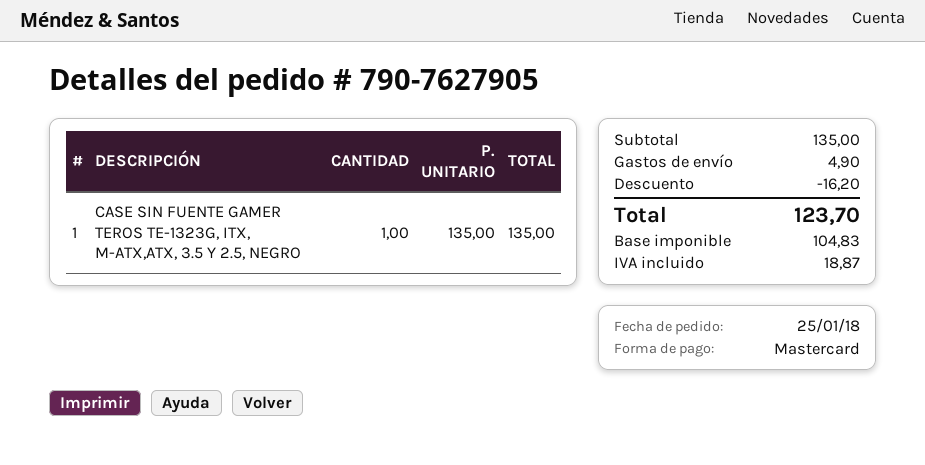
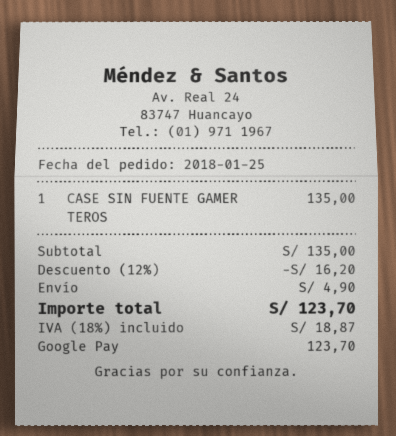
payment method: Mastercard -> Google Pay

